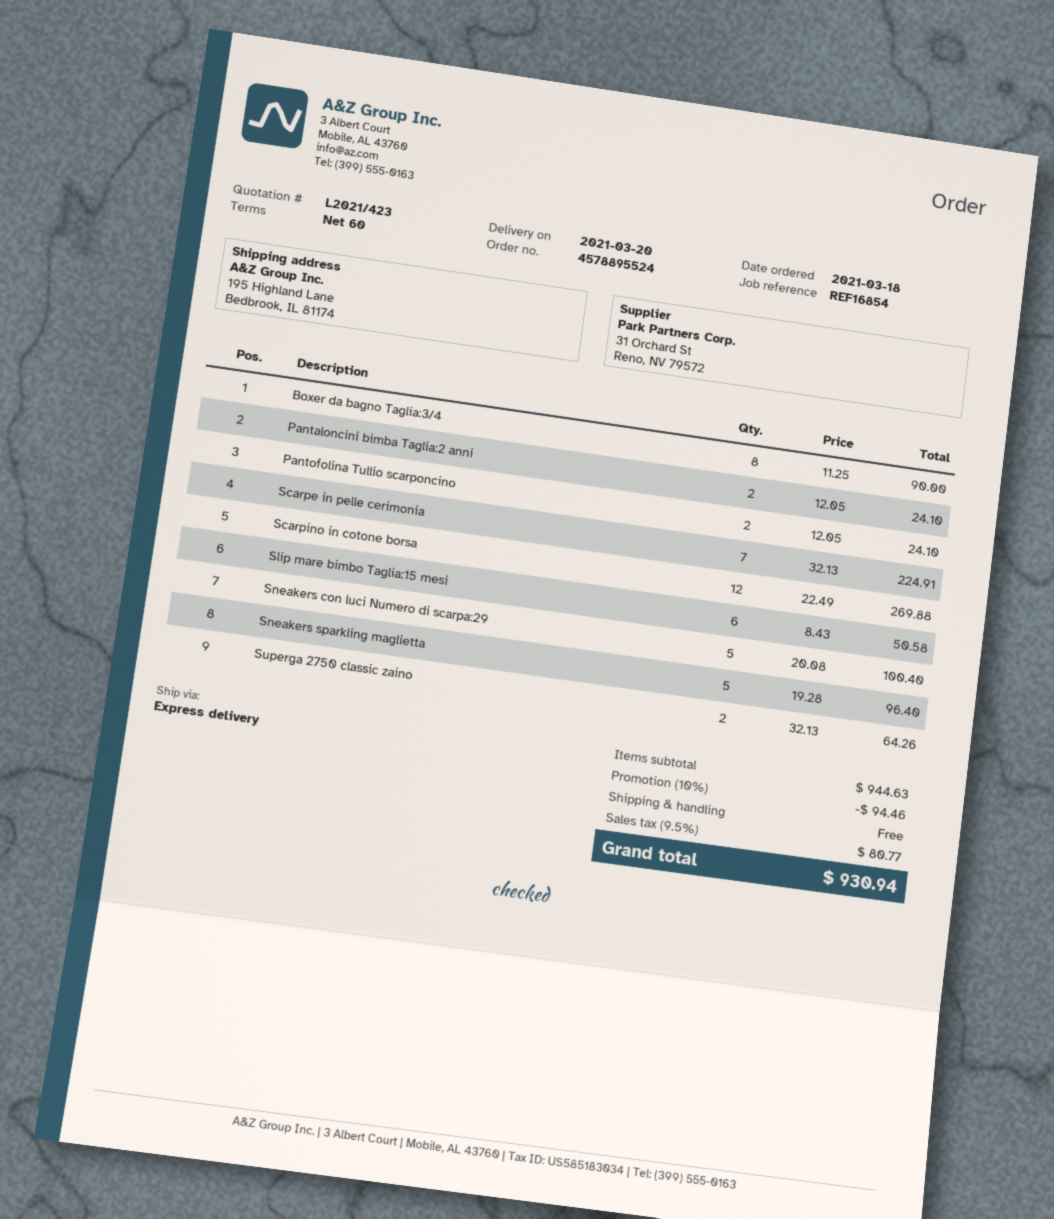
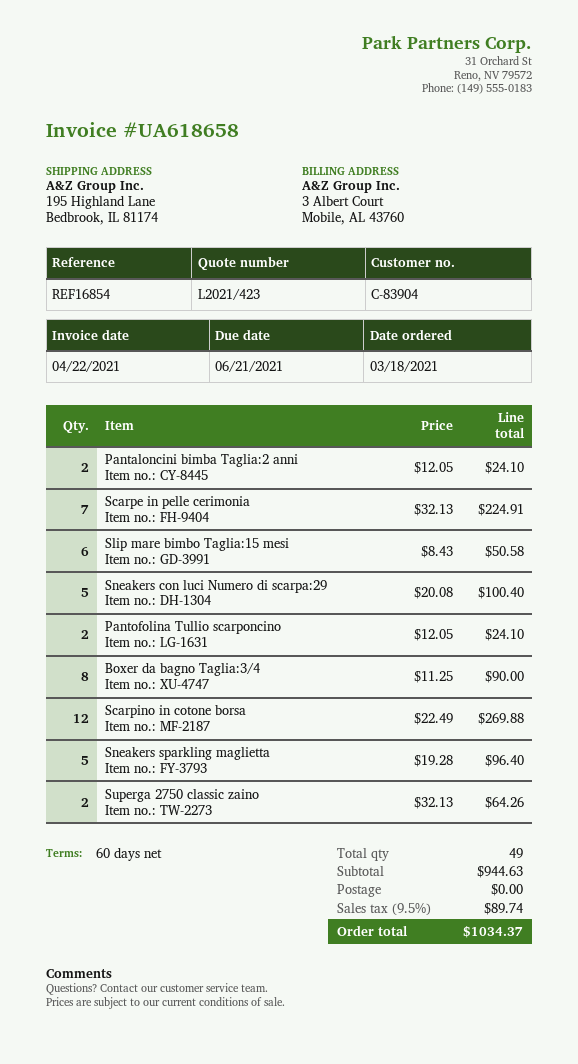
discount: 10% = 94.46 -> none
tax: 9.5% = 80.77 -> 9.5% = 89.74
total: 930.94 -> 1034.37

